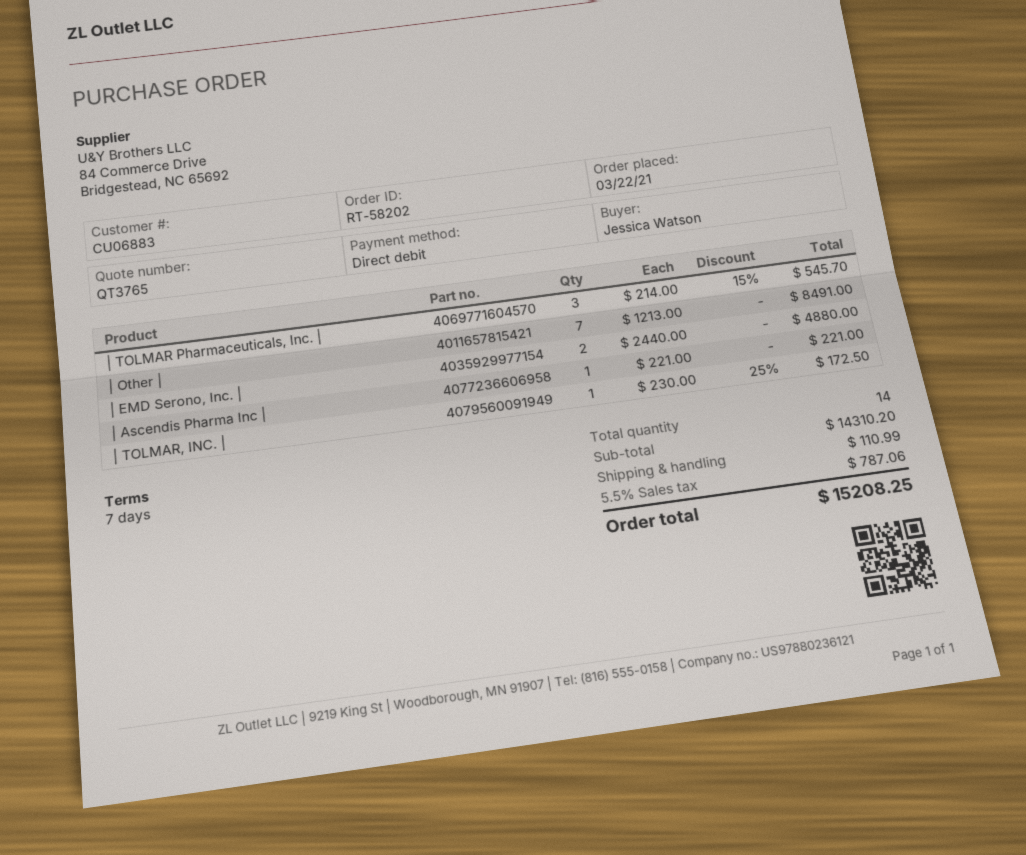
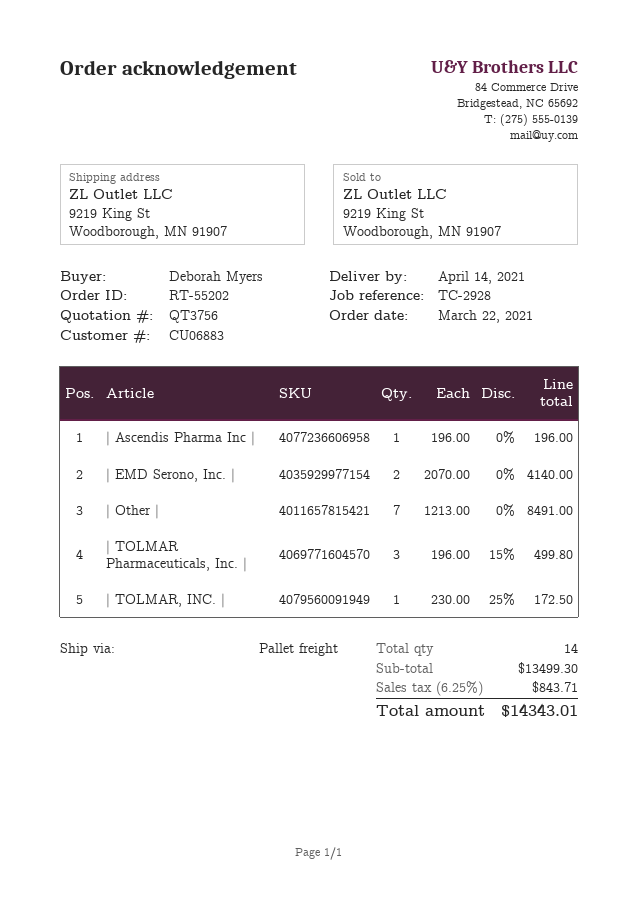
quote number: QT3765 -> QT3756
order number: RT-58202 -> RT-55202
ordered by: Jessica Watson -> Deborah Myers
| TOLMAR Pharmaceuticals, Inc. |: 3 x 214.00 - 15% = 545.70 -> 3 x 196.00 - 15% = 499.80
| EMD Serono, Inc. |: 2 x 2440.00 = 4880.00 -> 2 x 2070.00 = 4140.00
| Ascendis Pharma Inc |: 1 x 221.00 = 221.00 -> 1 x 196.00 = 196.00
subtotal: 14310.20 -> 13499.30
shipping: 110.99 -> none
tax: 5.5% = 787.06 -> 6.25% = 843.71
total: 15208.25 -> 14343.01

